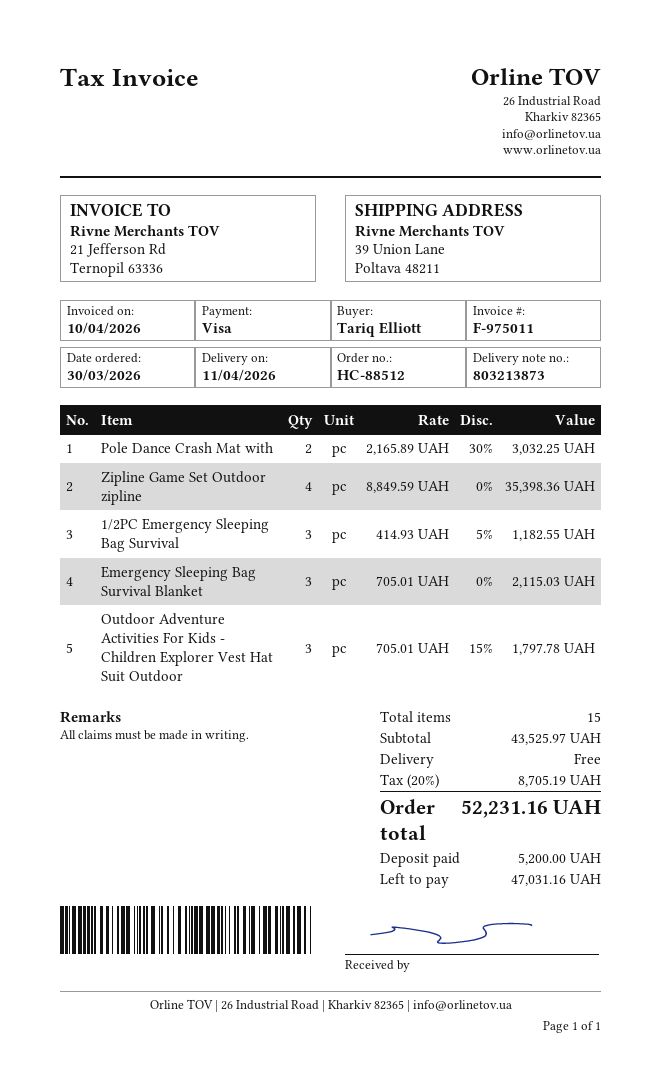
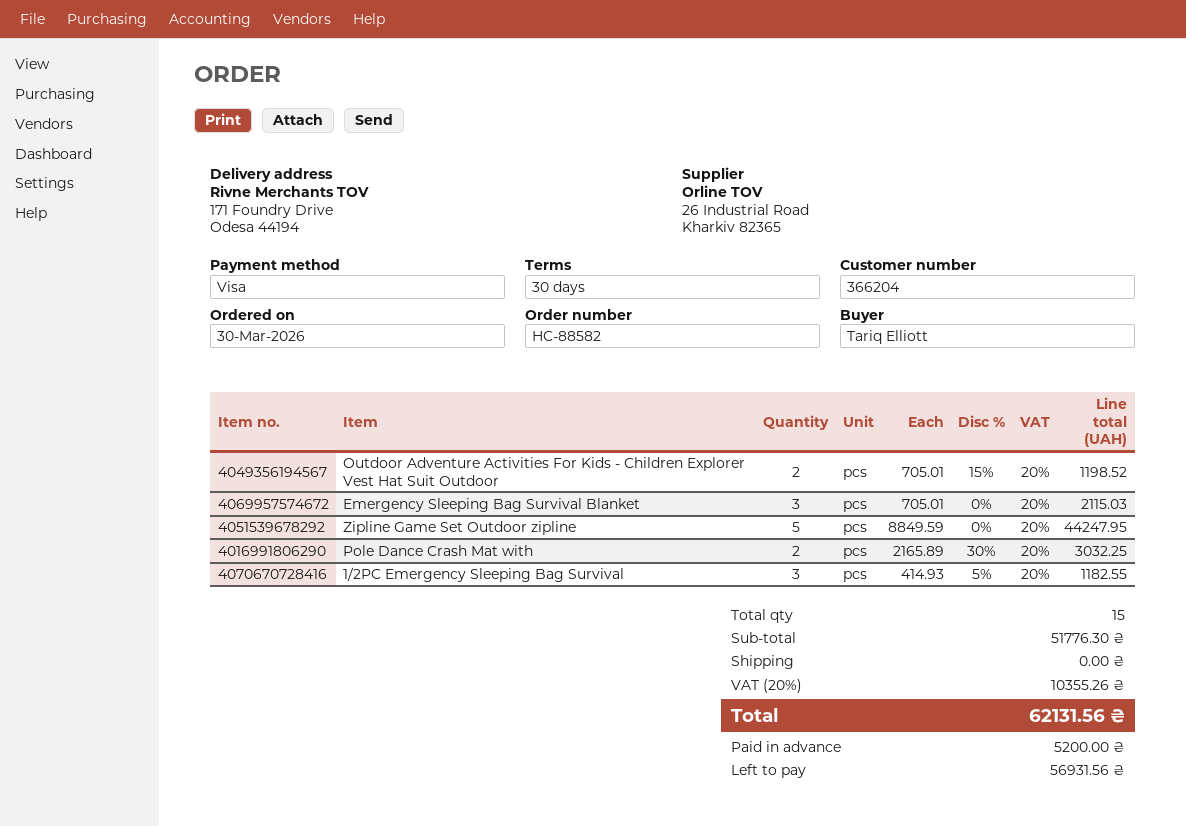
order number: HC-88512 -> HC-88582
ship to: 39 Union Lane, Poltava 48211 -> 171 Foundry Drive, Odesa 44194
Zipline Game Set Outdoor zipline: 4 x 8849.59 = 35398.36 -> 5 x 8849.59 = 44247.95
Outdoor Adventure Activities For Kids - Children Explorer Vest Hat Suit Outdoor: 3 x 705.01 - 15% = 1797.78 -> 2 x 705.01 - 15% = 1198.52
subtotal: 43525.97 -> 51776.30
tax: 20% = 8705.19 -> 20% = 10355.26
total: 52231.16 -> 62131.56
balance: 47031.16 -> 56931.56

